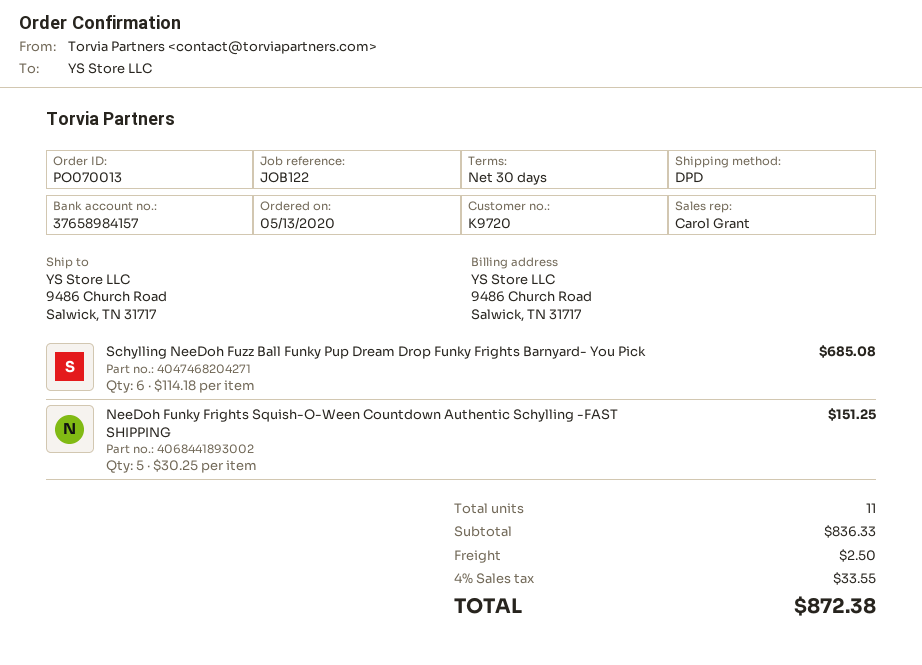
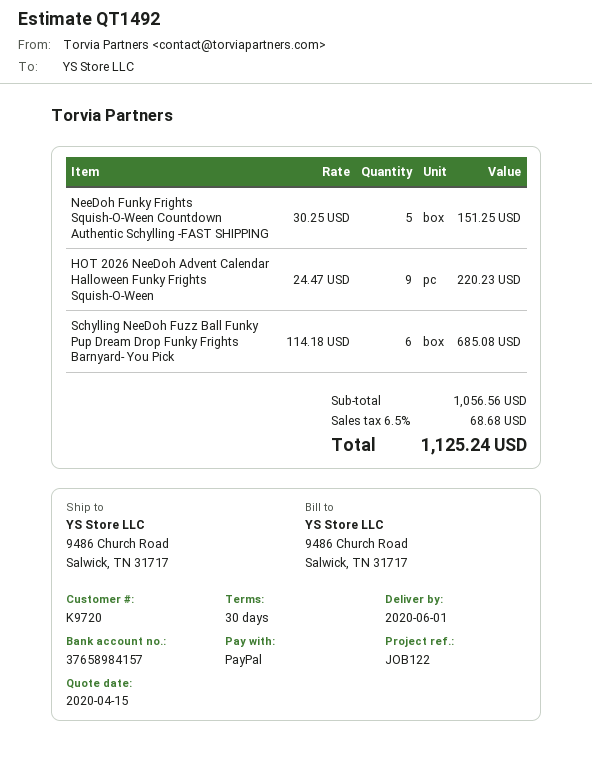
HOT 2026 NeeDoh Advent Calendar Halloween Funky Frights Squish-O-Ween: none -> 9 x 24.47 = 220.23
subtotal: 836.33 -> 1056.56
shipping: 2.50 -> none
tax: 4% = 33.55 -> 6.5% = 68.68
total: 872.38 -> 1125.24

